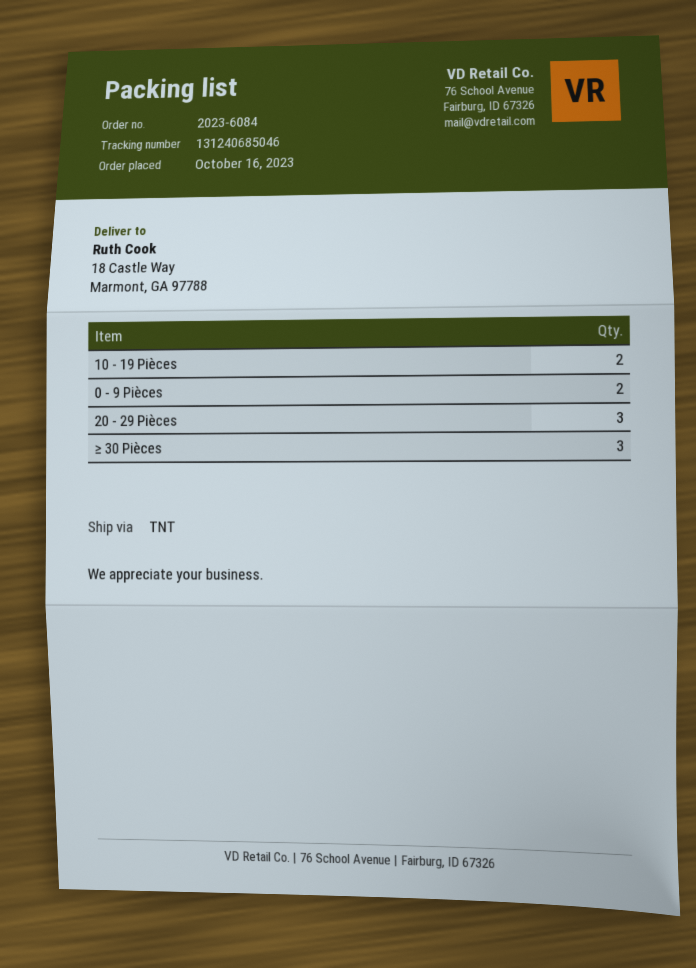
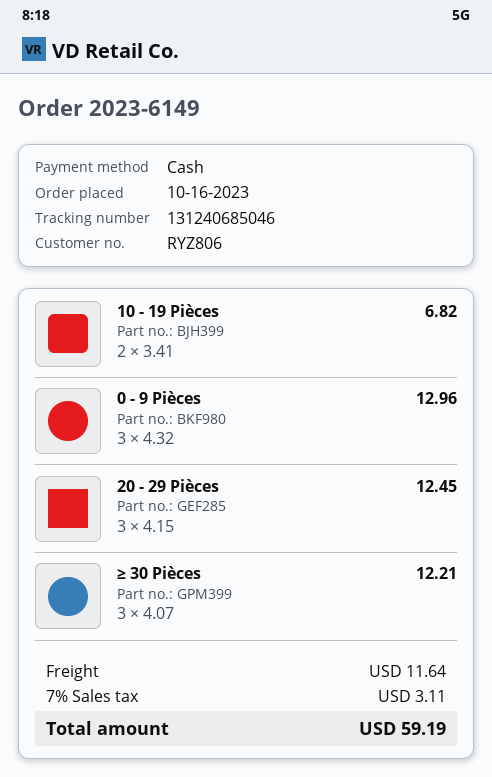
order number: 2023-6084 -> 2023-6149
0 - 9 Pièces: 2 -> 3

